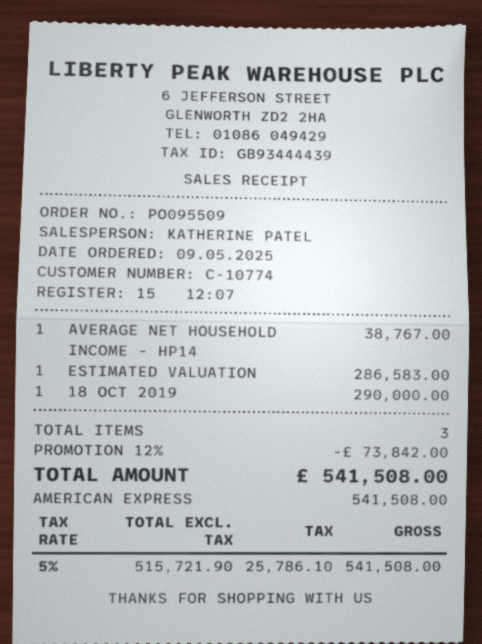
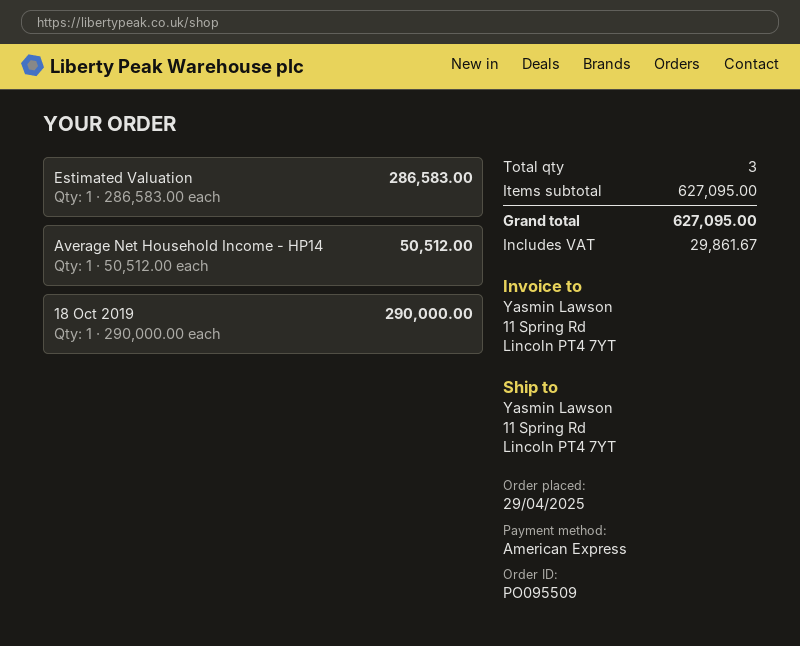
order date: 2025-05-09 -> 2025-04-29
AVERAGE NET HOUSEHOLD INCOME - HP14: 1 x 38767.00 = 38767.00 -> 1 x 50512.00 = 50512.00
discount: 12% = 73842.00 -> none
tax: 25786.10 -> 29861.67
total: 541508.00 -> 627095.00

